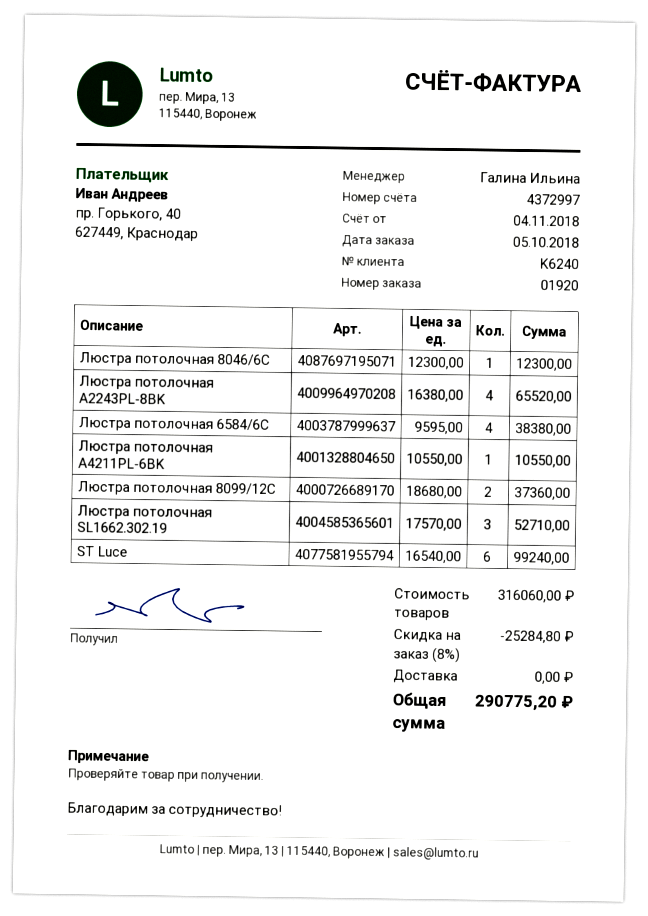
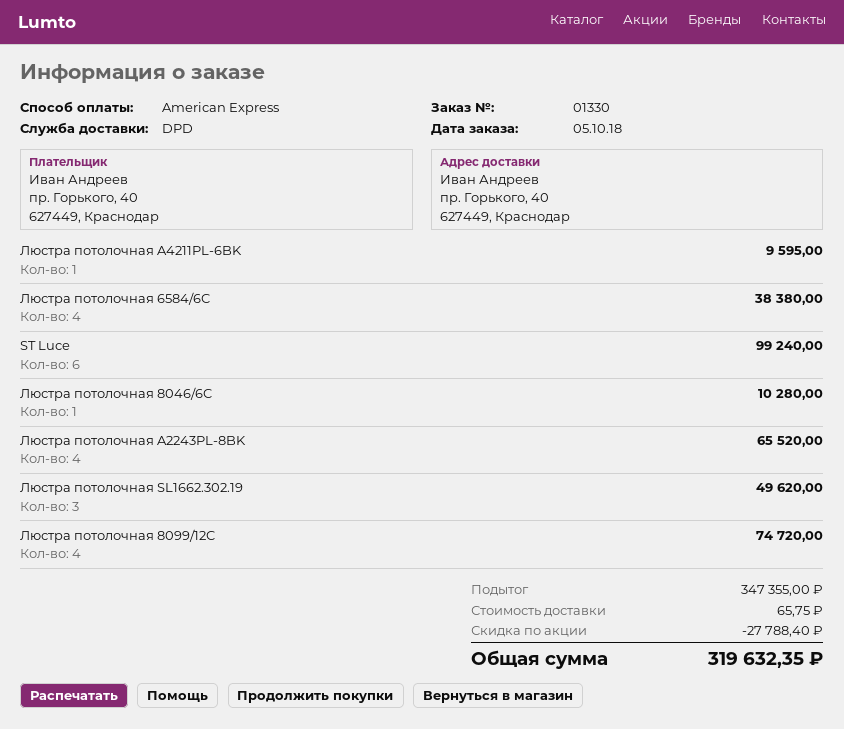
order number: 01920 -> 01330
Люстра потолочная 8046/6C: 1 for 12300.00 -> 1 for 10280.00
Люстра потолочная A4211PL-6BK: 1 for 10550.00 -> 1 for 9595.00
Люстра потолочная 8099/12C: 2 for 37360.00 -> 4 for 74720.00
Люстра потолочная SL1662.302.19: 3 for 52710.00 -> 3 for 49620.00
subtotal: 316060.00 -> 347355.00
discount: 25284.80 -> 27788.40
shipping: 0.00 -> 65.75
total: 290775.20 -> 319632.35

